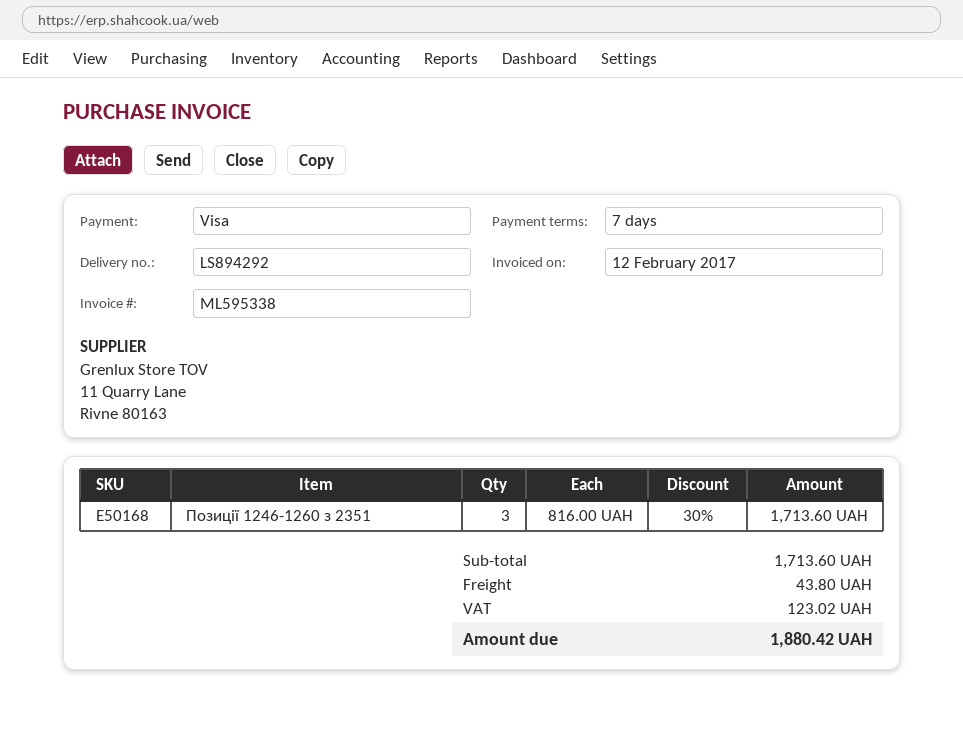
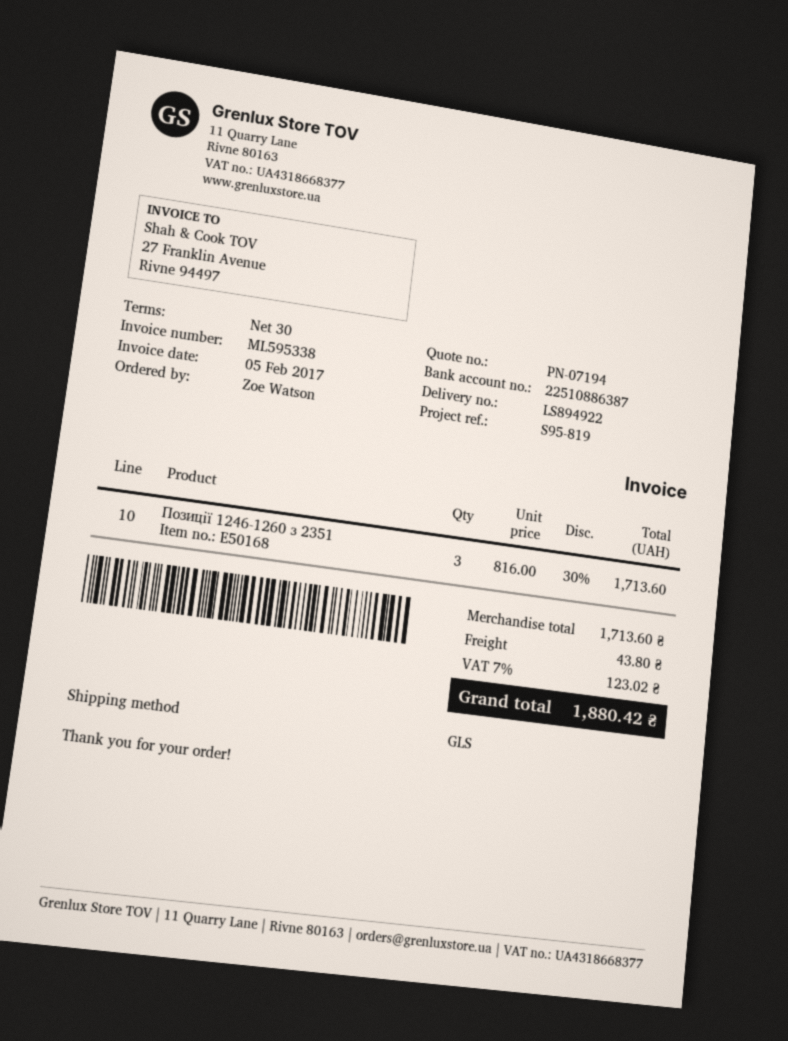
delivery note number: LS894292 -> LS894922
invoice date: 2017-02-12 -> 2017-02-05
payment terms: 7 days -> 30 days

